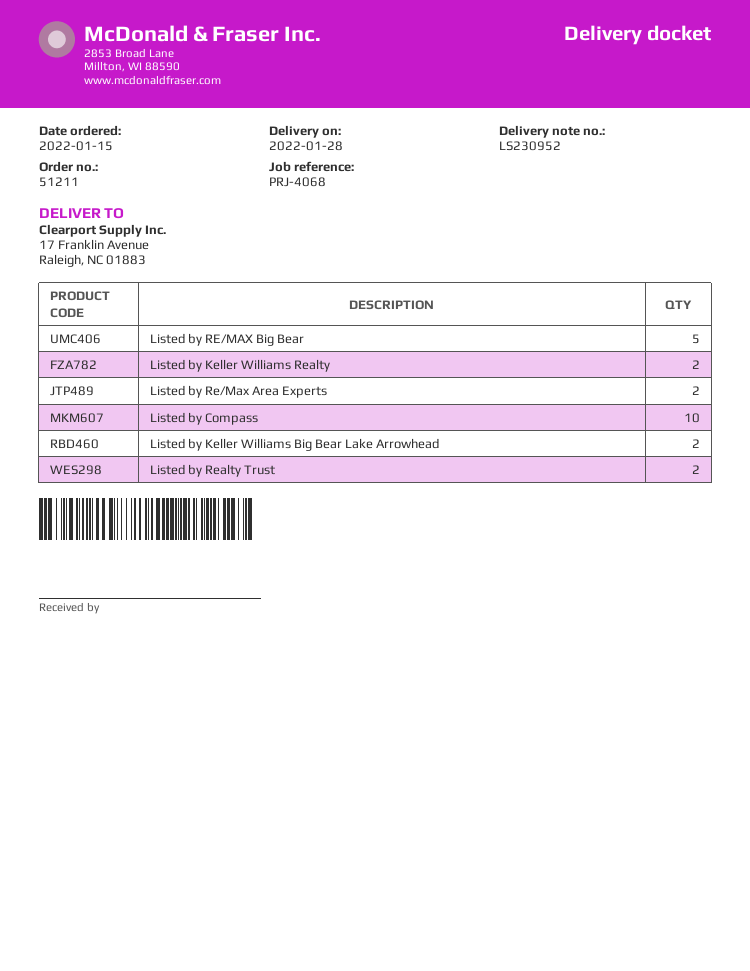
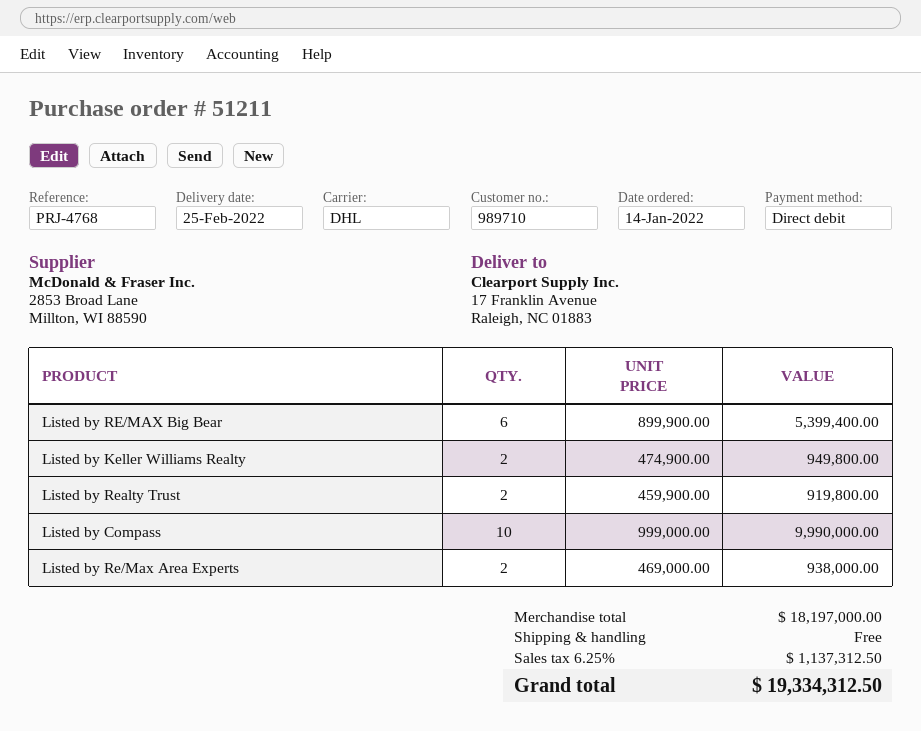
order date: 2022-01-15 -> 2022-01-14
delivery date: 2022-01-28 -> 2022-02-25
reference: PRJ-4068 -> PRJ-4768
Listed by RE/MAX Big Bear: 5 -> 6
Listed by Keller Williams Big Bear Lake Arrowhead: 2 -> none

